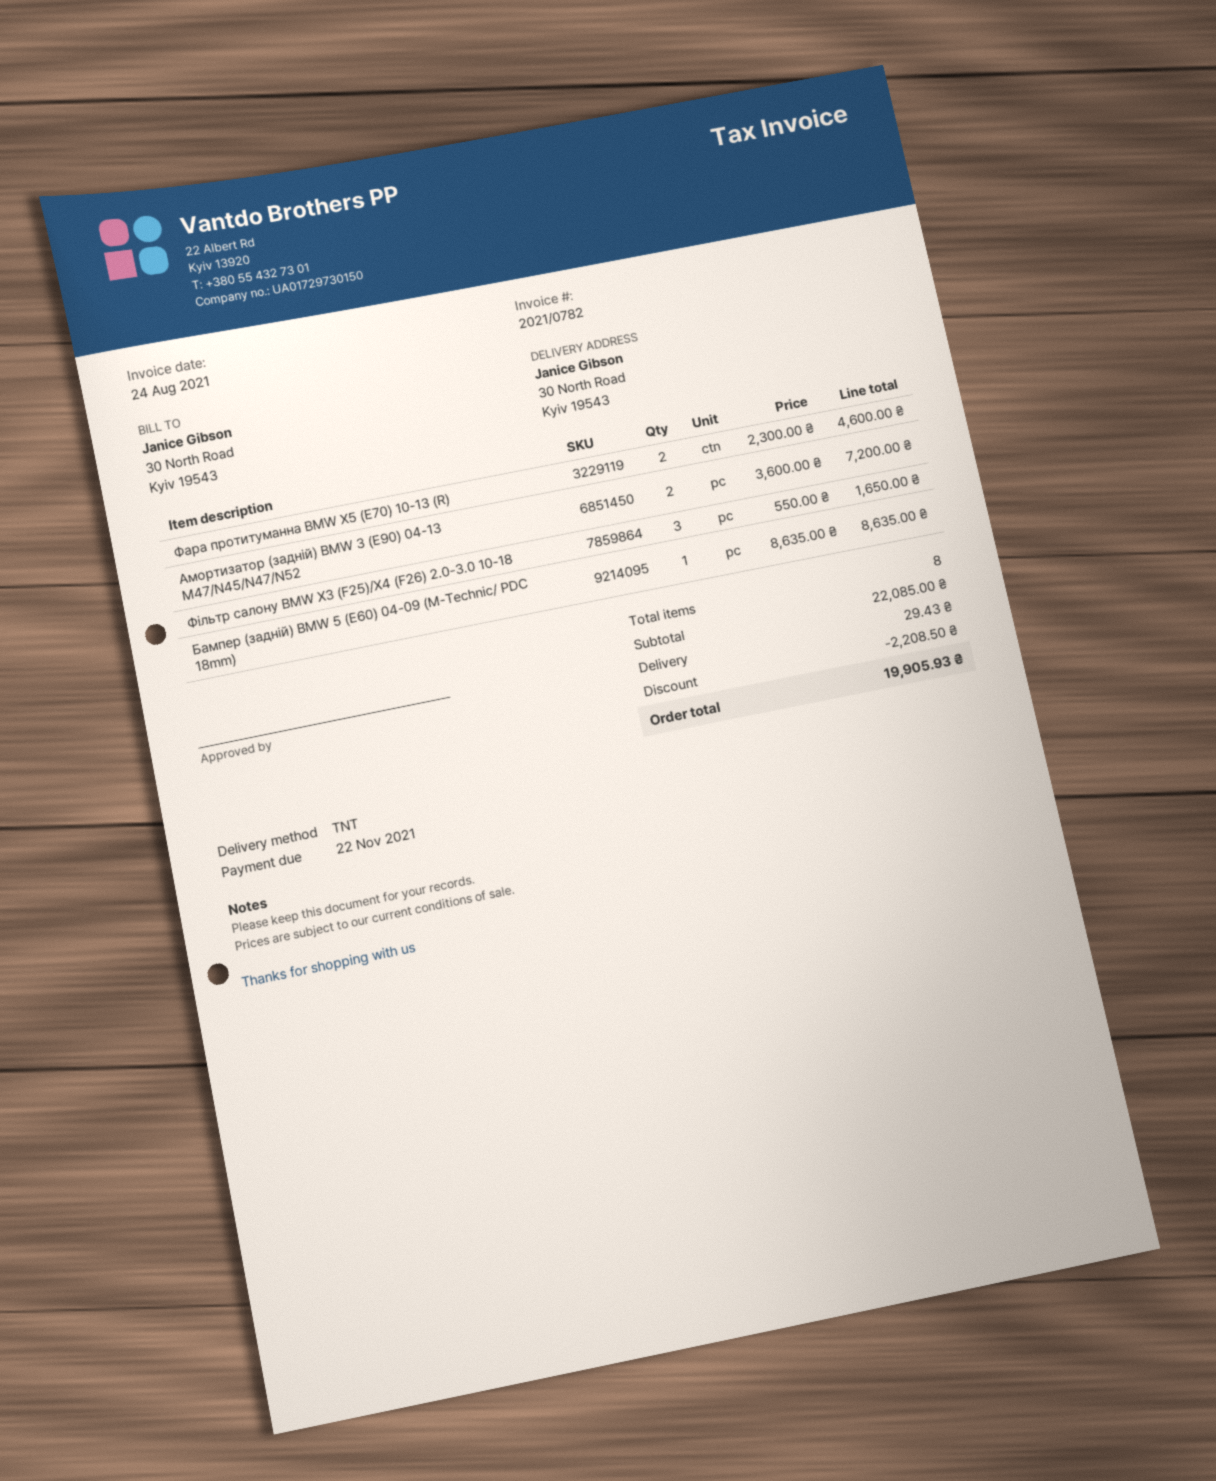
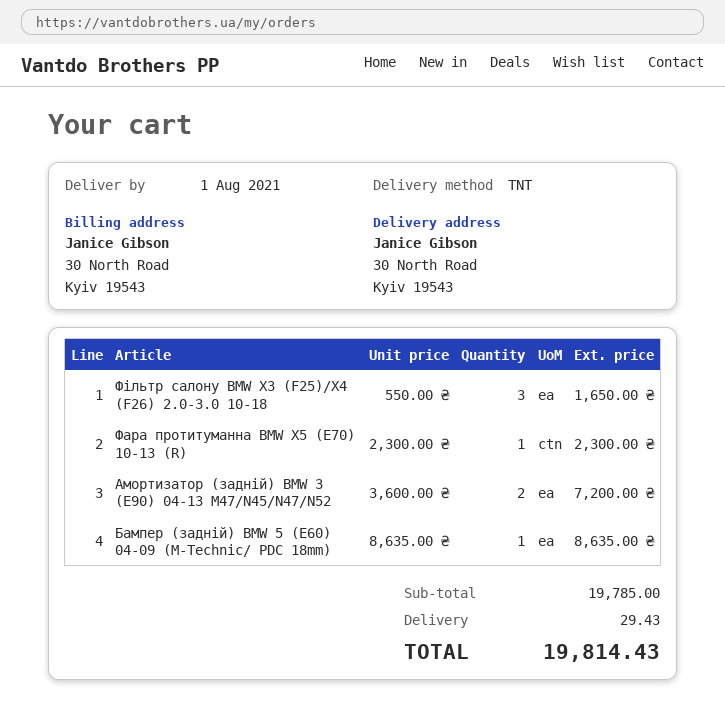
Фара протитуманна BMW X5 (E70) 10-13 (R): 2 x 2300.00 = 4600.00 -> 1 x 2300.00 = 2300.00
subtotal: 22085.00 -> 19785.00
discount: 2208.50 -> none
total: 19905.93 -> 19814.43

